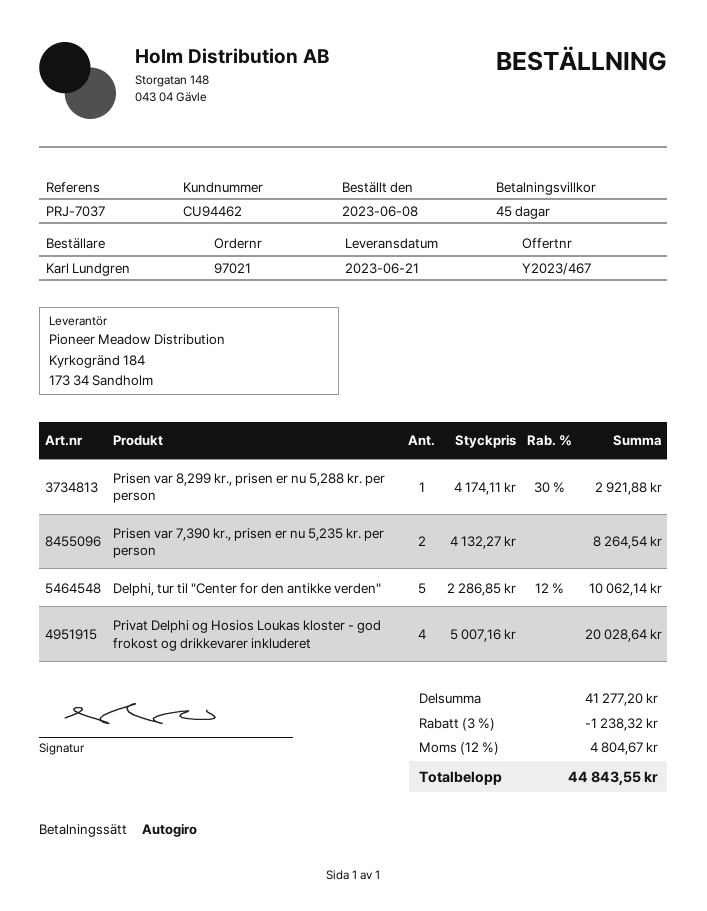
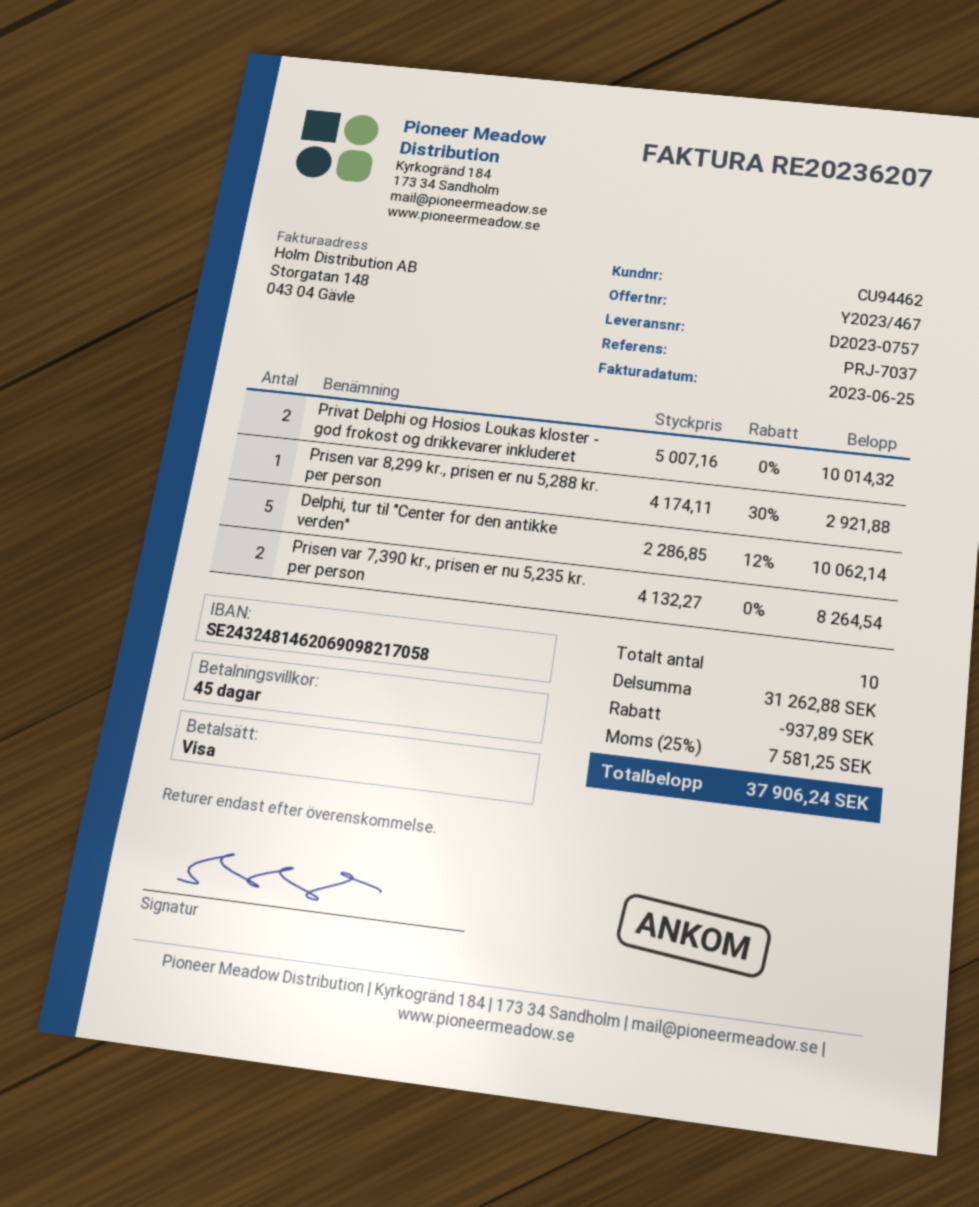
payment method: direct debit -> Visa
Privat Delphi og Hosios Loukas kloster - god frokost og drikkevarer inkluderet: 4 x 5007.16 = 20028.64 -> 2 x 5007.16 = 10014.32
subtotal: 41277.20 -> 31262.88
discount: 1238.32 -> 937.89
tax: 12% = 4804.67 -> 25% = 7581.25
total: 44843.55 -> 37906.24

